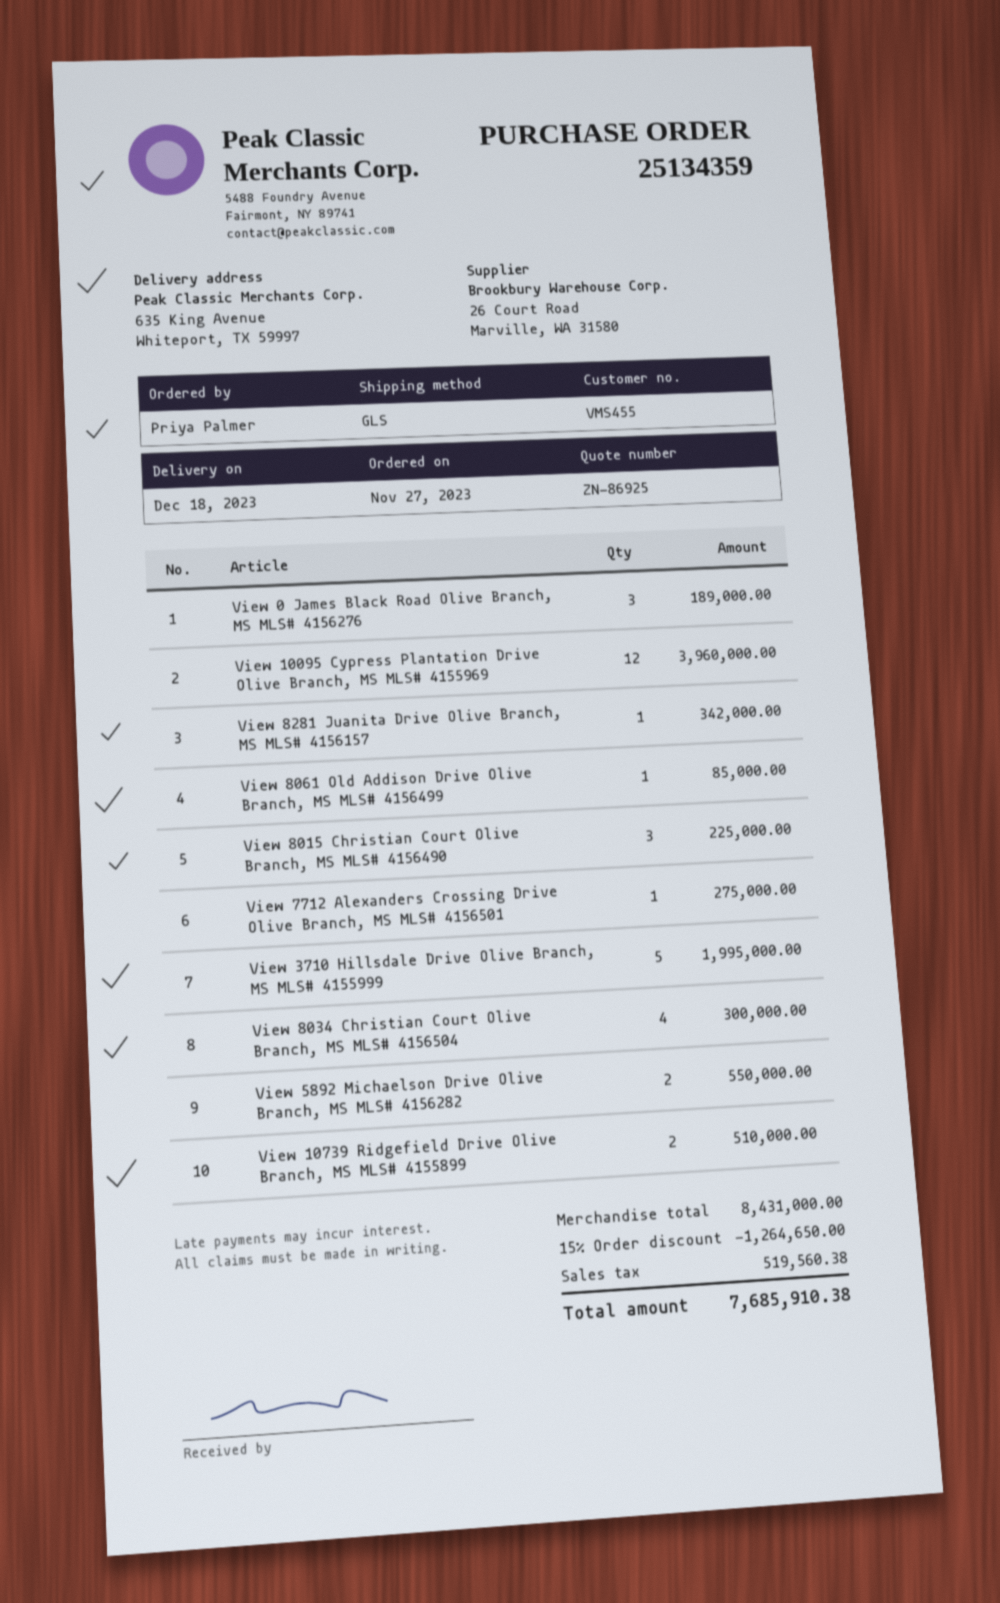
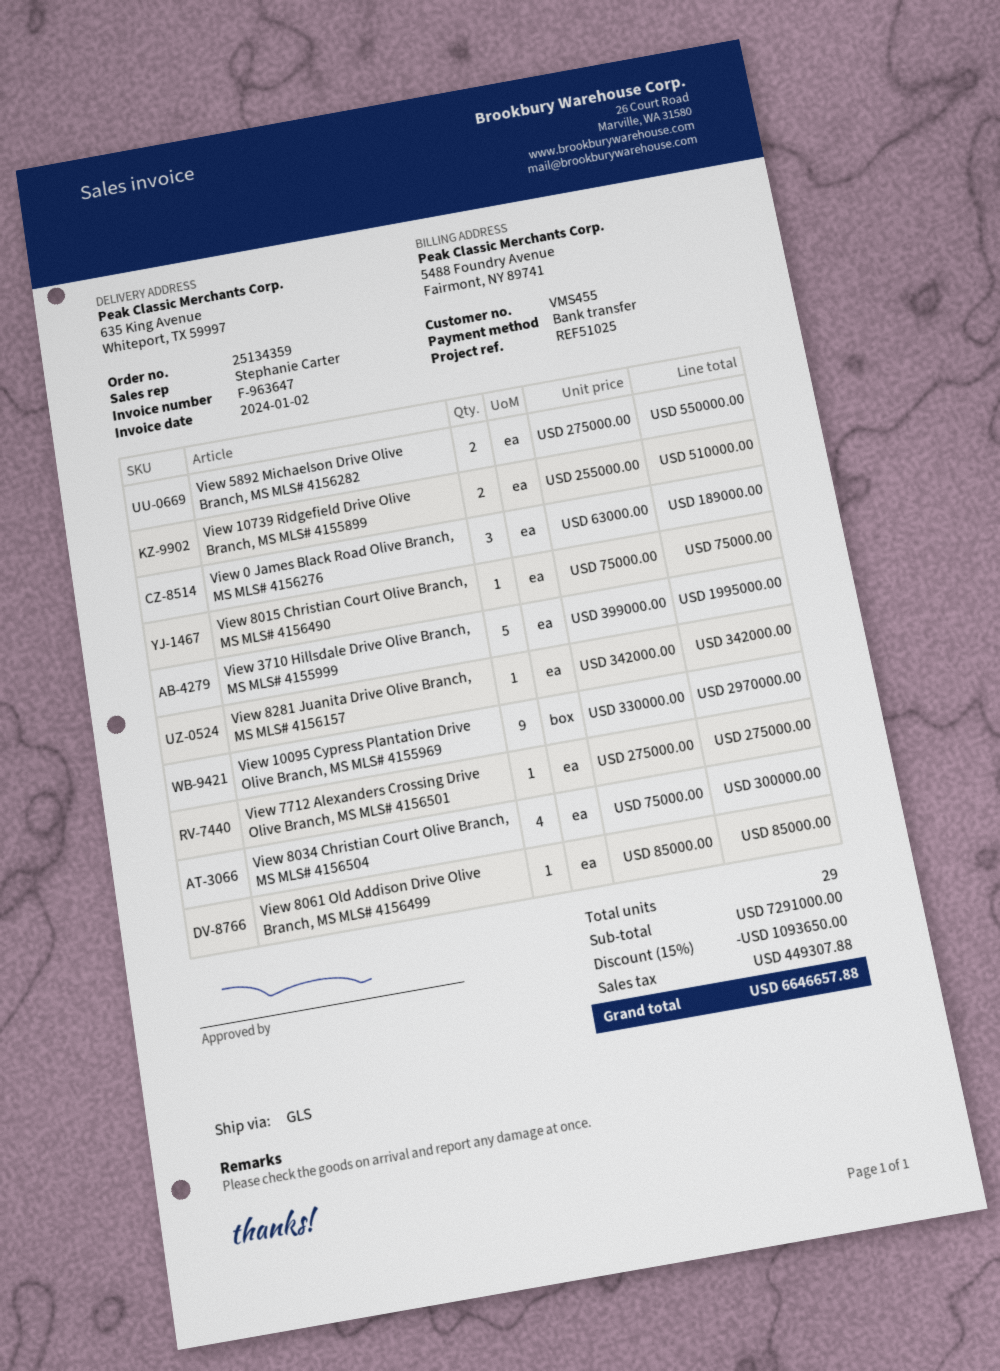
View 10095 Cypress Plantation Drive Olive Branch, MS MLS# 4155969: 12 for 3960000.00 -> 9 for 2970000.00
View 8015 Christian Court Olive Branch, MS MLS# 4156490: 3 for 225000.00 -> 1 for 75000.00
subtotal: 8431000.00 -> 7291000.00
discount: 15% = 1264650.00 -> 15% = 1093650.00
tax: 519560.38 -> 449307.88
total: 7685910.38 -> 6646657.88

